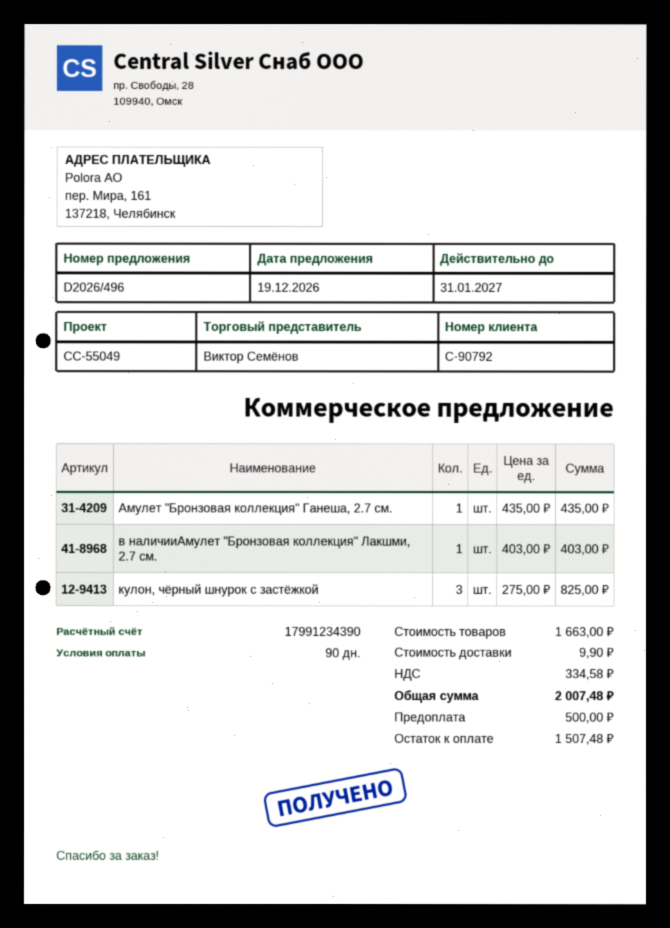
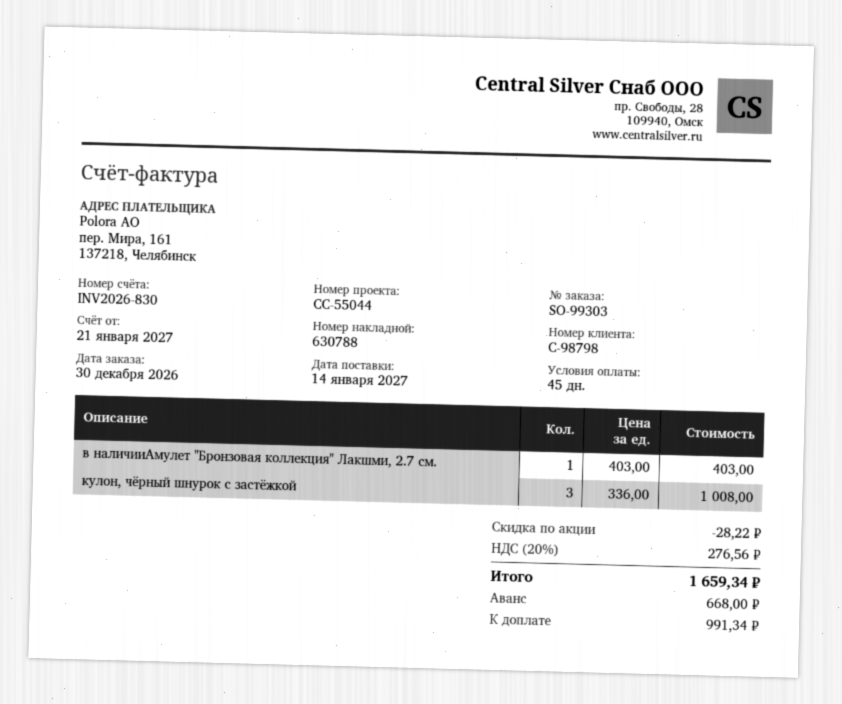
payment terms: 90 days -> 45 days
customer number: C-90792 -> C-98798
reference: CC-55049 -> CC-55044
Амулет "Бронзовая коллекция" Ганеша, 2.7 см.: 1 x 435.00 = 435.00 -> none
кулон, чёрный шнурок с застёжкой: 3 x 275.00 = 825.00 -> 3 x 336.00 = 1008.00
discount: none -> 28.22
shipping: 9.90 -> none
tax: 334.58 -> 276.56
total: 2007.48 -> 1659.34
deposit: 500.00 -> 668.00
balance: 1507.48 -> 991.34

